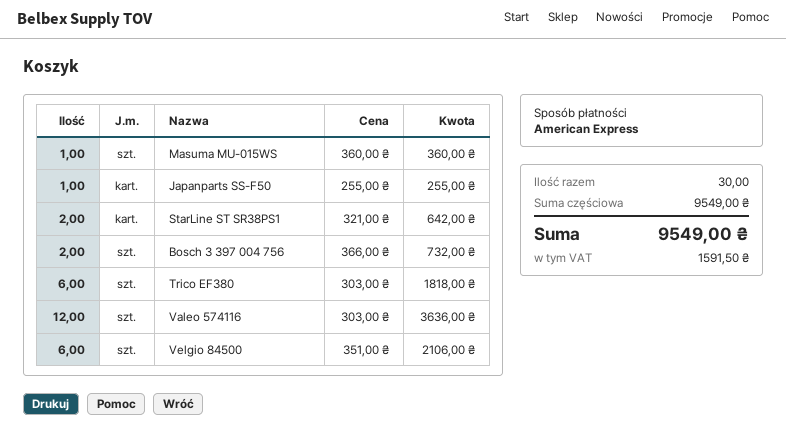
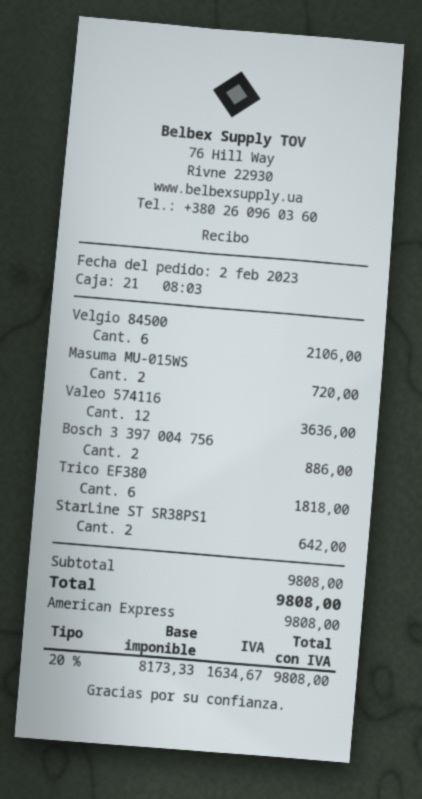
Masuma MU-015WS: 1 for 360.00 -> 2 for 720.00
Japanparts SS-F50: 1 for 255.00 -> none
Bosch 3 397 004 756: 2 for 732.00 -> 2 for 886.00
subtotal: 9549.00 -> 9808.00
tax: 1591.50 -> 1634.67
total: 9549.00 -> 9808.00

